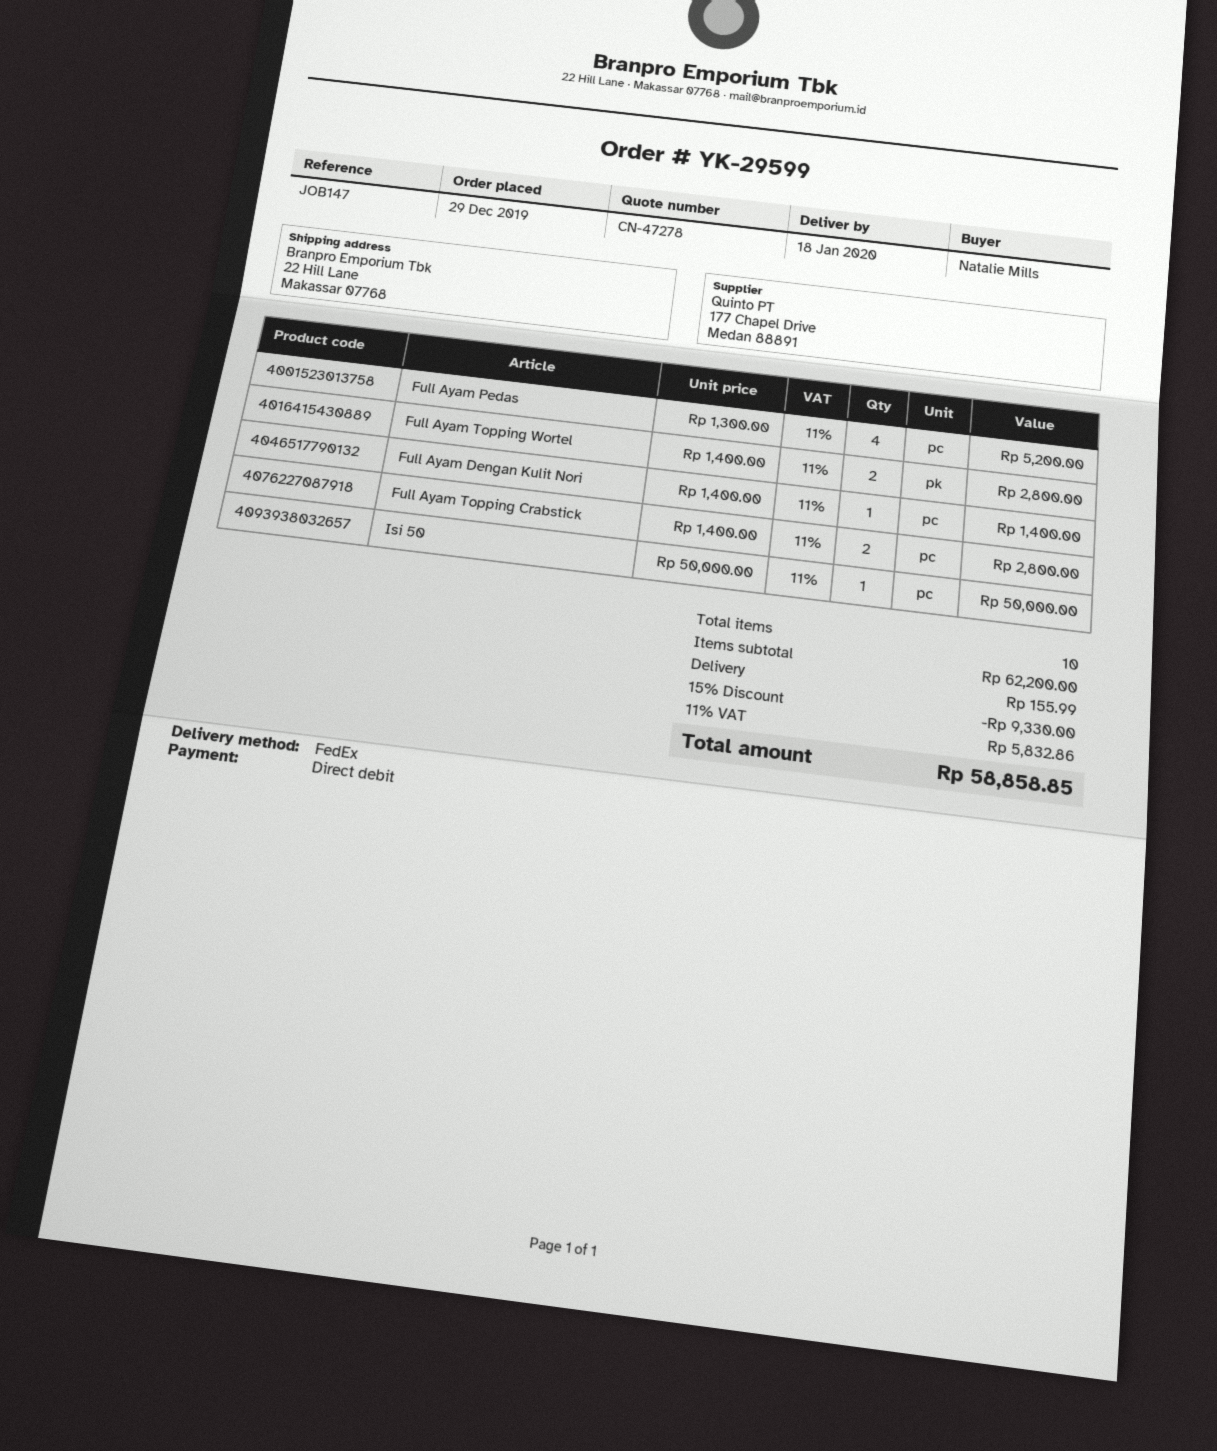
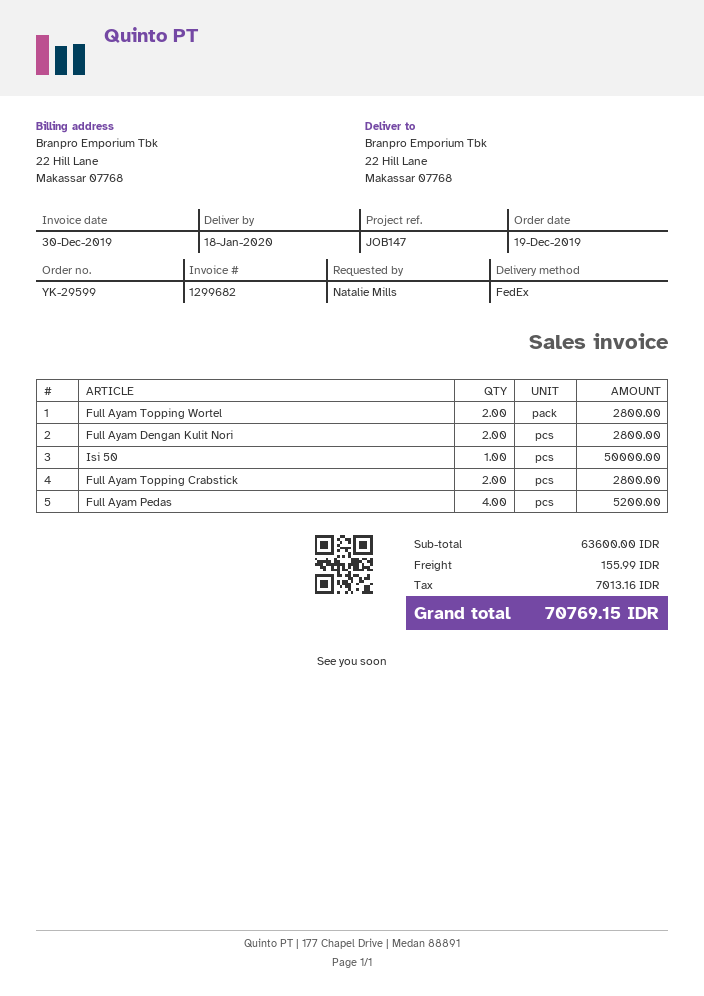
order date: 2019-12-29 -> 2019-12-19
Full Ayam Dengan Kulit Nori: 1 for 1400.00 -> 2 for 2800.00
subtotal: 62200.00 -> 63600.00
discount: 15% = 9330.00 -> none
tax: 5832.86 -> 7013.16
total: 58858.85 -> 70769.15

